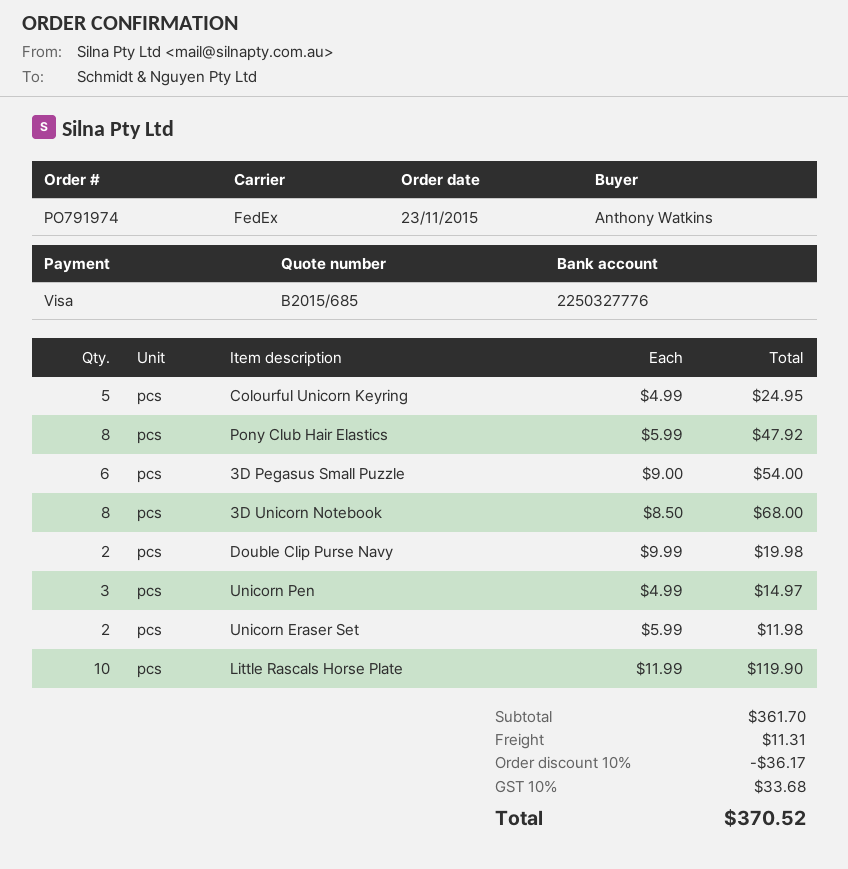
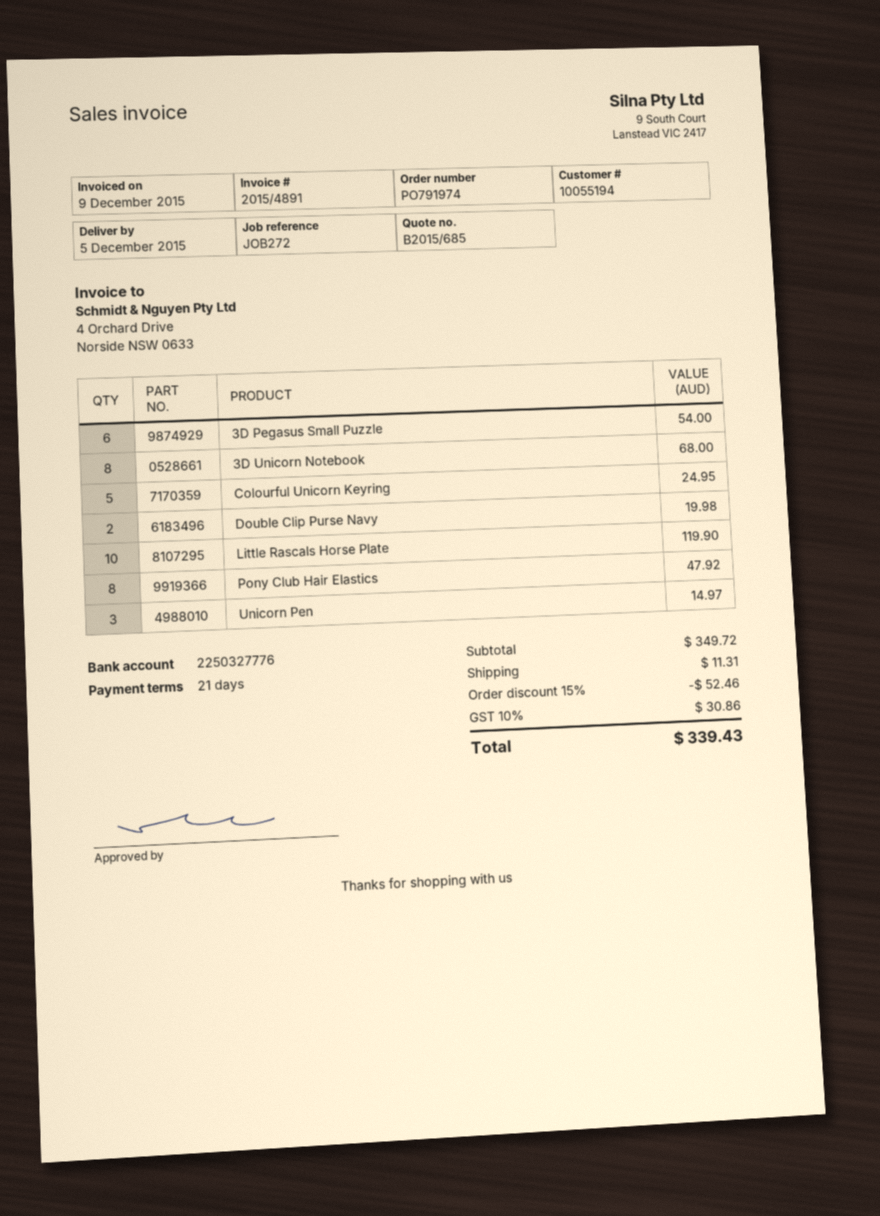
Unicorn Eraser Set: 2 for 11.98 -> none
subtotal: 361.70 -> 349.72
discount: 10% = 36.17 -> 15% = 52.46
tax: 10% = 33.68 -> 10% = 30.86
total: 370.52 -> 339.43

